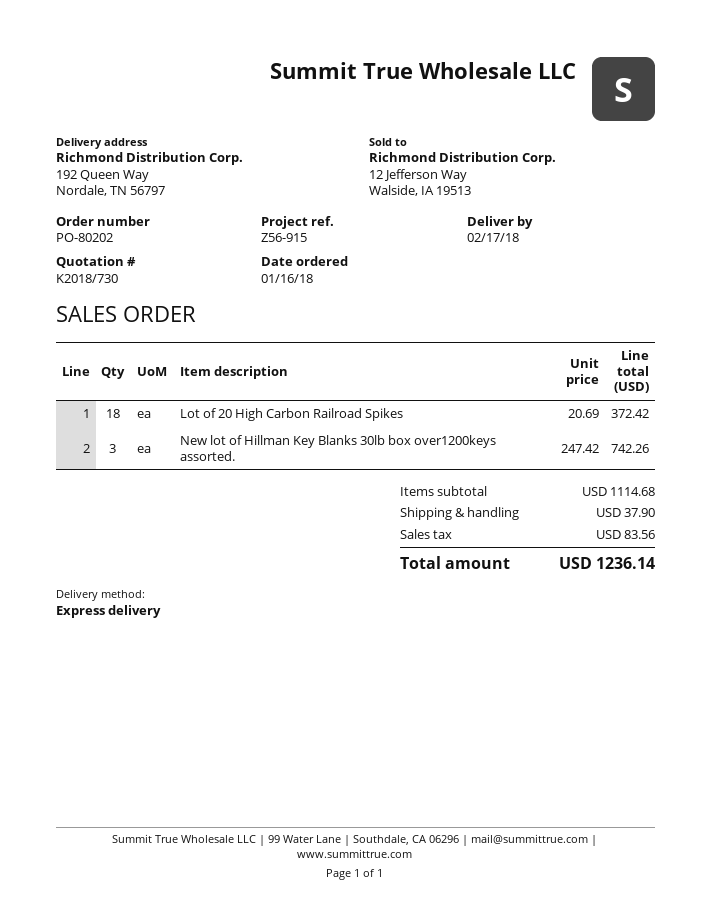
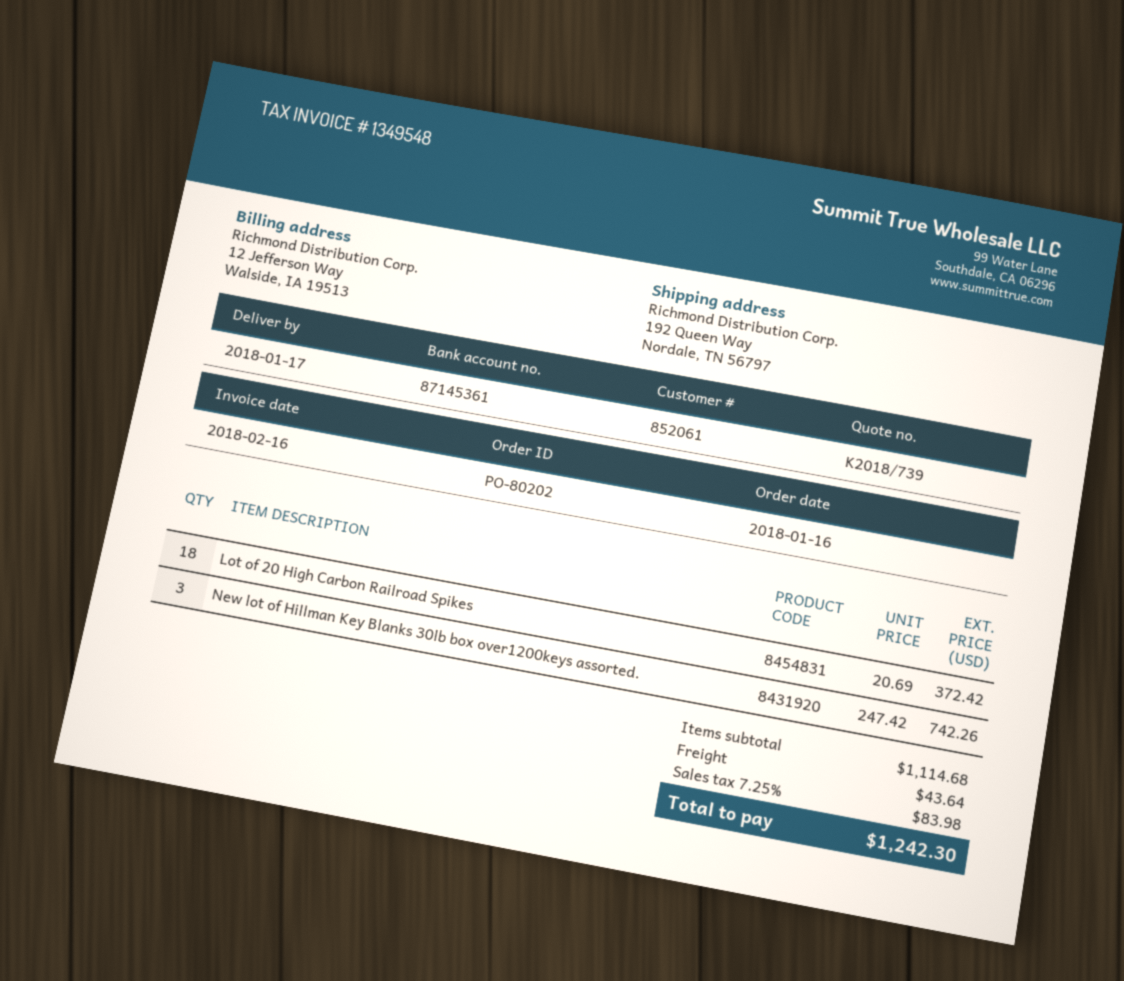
quote number: K2018/730 -> K2018/739
delivery date: 2018-02-17 -> 2018-01-17
shipping: 37.90 -> 43.64
tax: 83.56 -> 83.98
total: 1236.14 -> 1242.30

